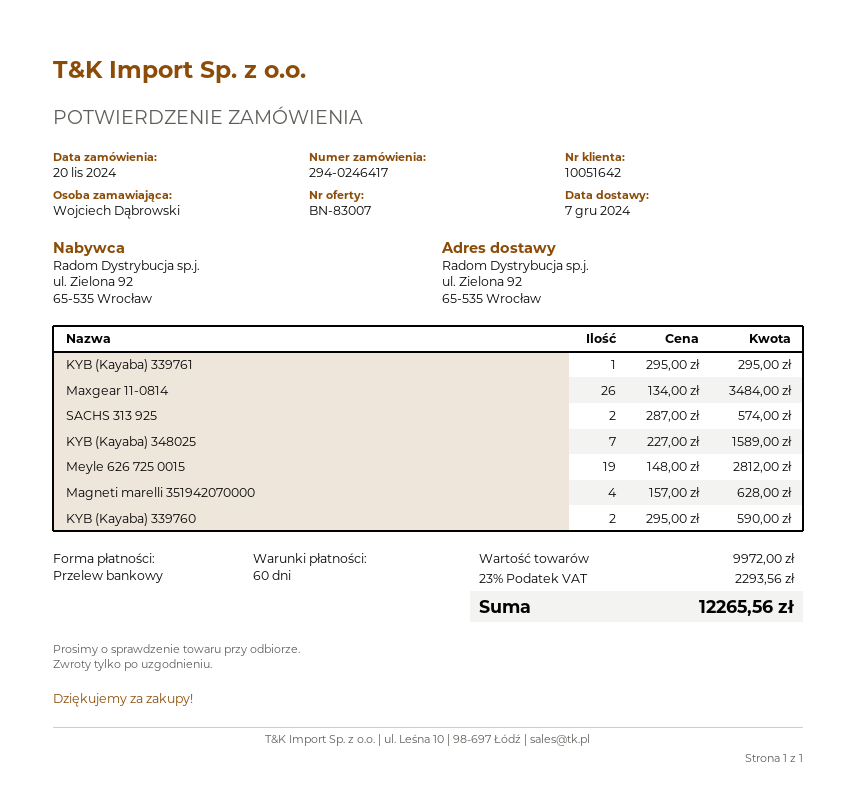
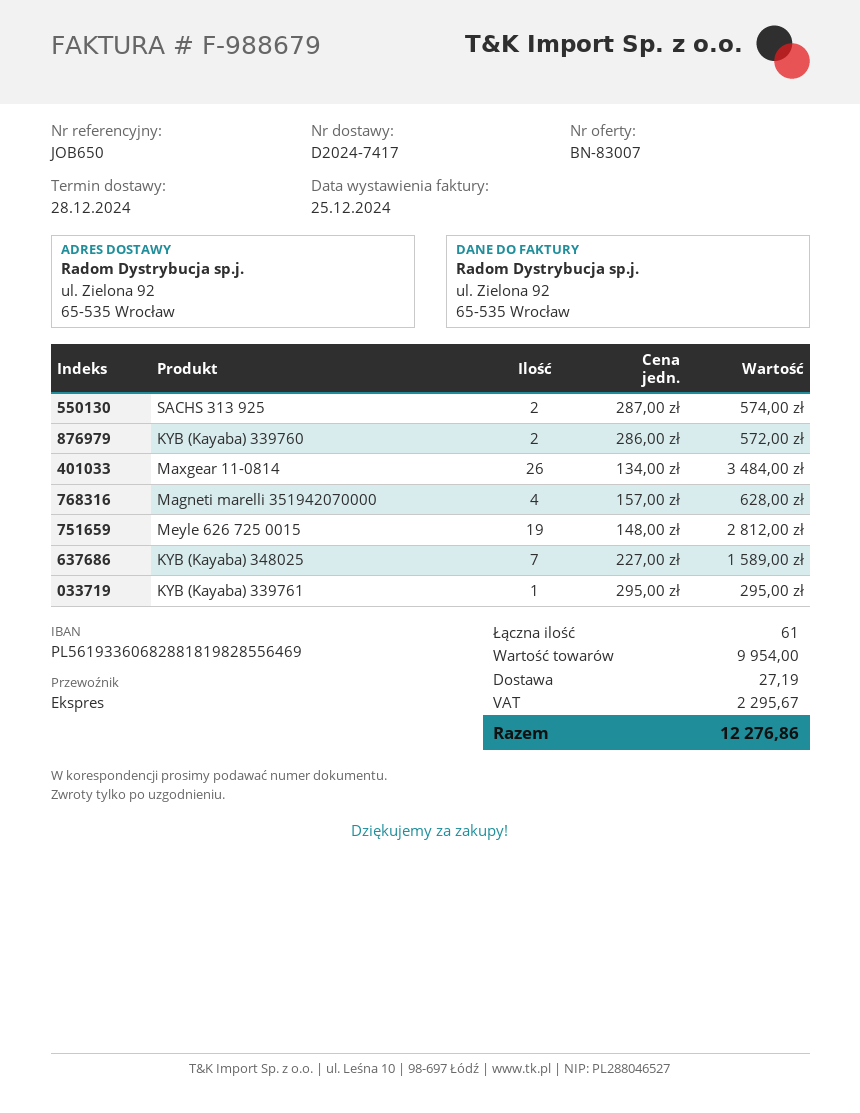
delivery date: 2024-12-07 -> 2024-12-28
KYB (Kayaba) 339760: 2 x 295.00 = 590.00 -> 2 x 286.00 = 572.00
subtotal: 9972.00 -> 9954.00
shipping: none -> 27.19
tax: 2293.56 -> 2295.67
total: 12265.56 -> 12276.86

